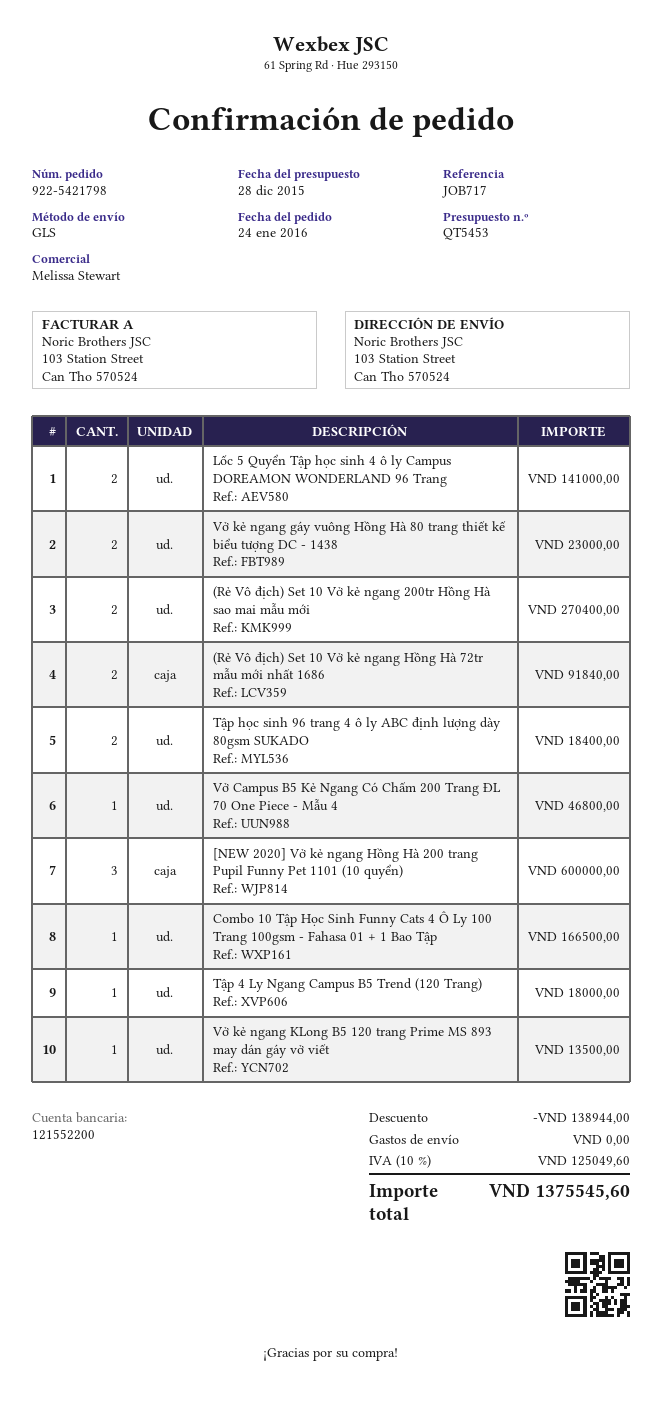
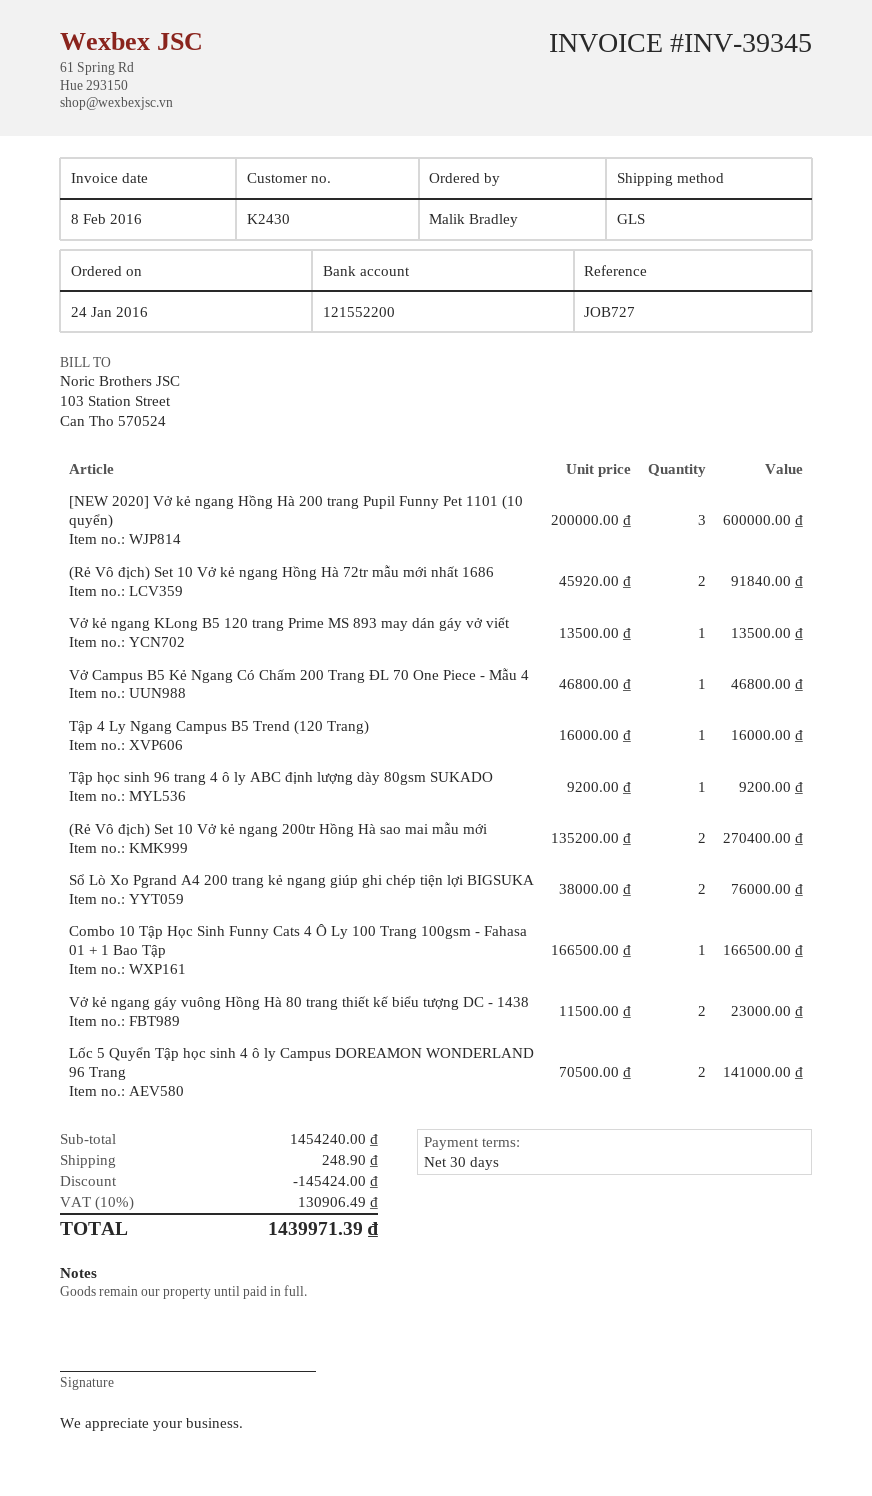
reference: JOB717 -> JOB727
Tập học sinh 96 trang 4 ô ly ABC định lượng dày 80gsm SUKADO: 2 for 18400.00 -> 1 for 9200.00
Tập 4 Ly Ngang Campus B5 Trend (120 Trang): 1 for 18000.00 -> 1 for 16000.00
Sổ Lò Xo Pgrand A4 200 trang kẻ ngang giúp ghi chép tiện lợi BIGSUKA: none -> 2 for 76000.00
discount: 138944.00 -> 145424.00
shipping: 0.00 -> 248.90
tax: 10% = 125049.60 -> 10% = 130906.49
total: 1375545.60 -> 1439971.39

